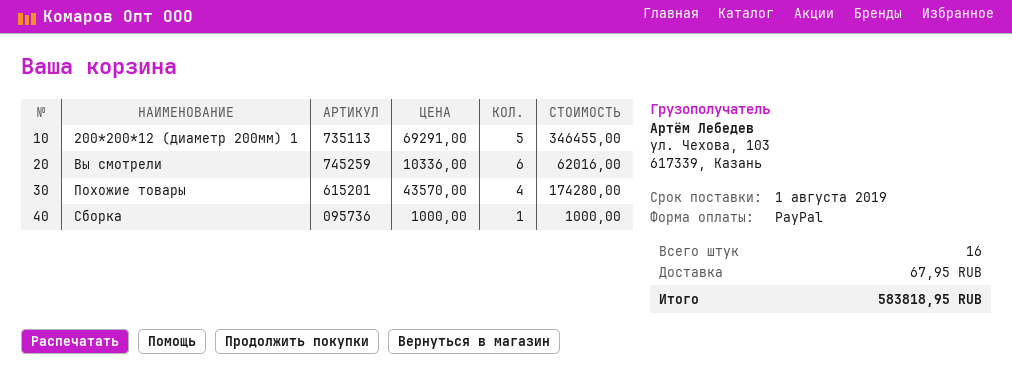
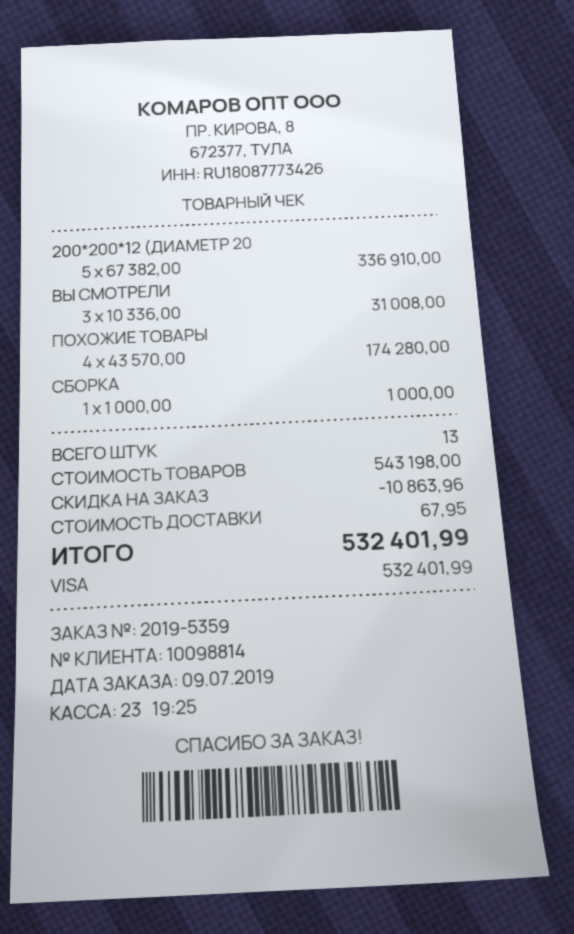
payment method: PayPal -> Visa
200*200*12 (диаметр 200мм) 1: 5 x 69291.00 = 346455.00 -> 5 x 67382.00 = 336910.00
Вы смотрели: 6 x 10336.00 = 62016.00 -> 3 x 10336.00 = 31008.00
total quantity: 16 -> 13
discount: none -> 10863.96
total: 583818.95 -> 532401.99

